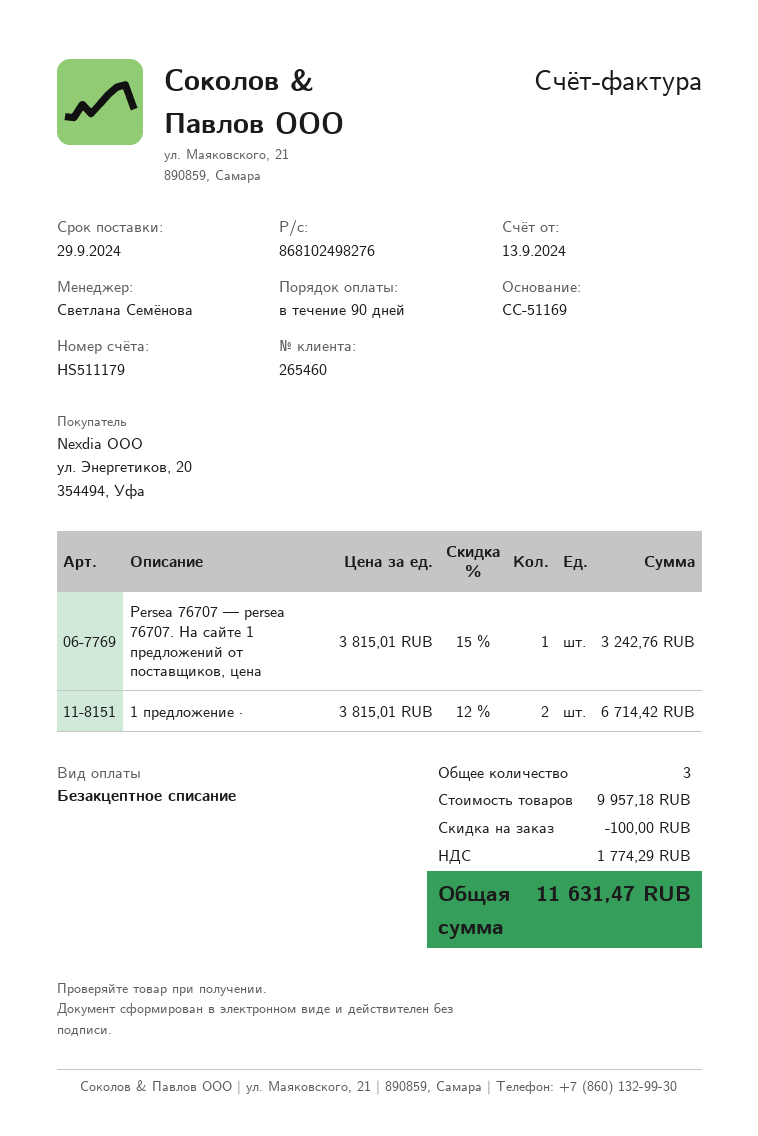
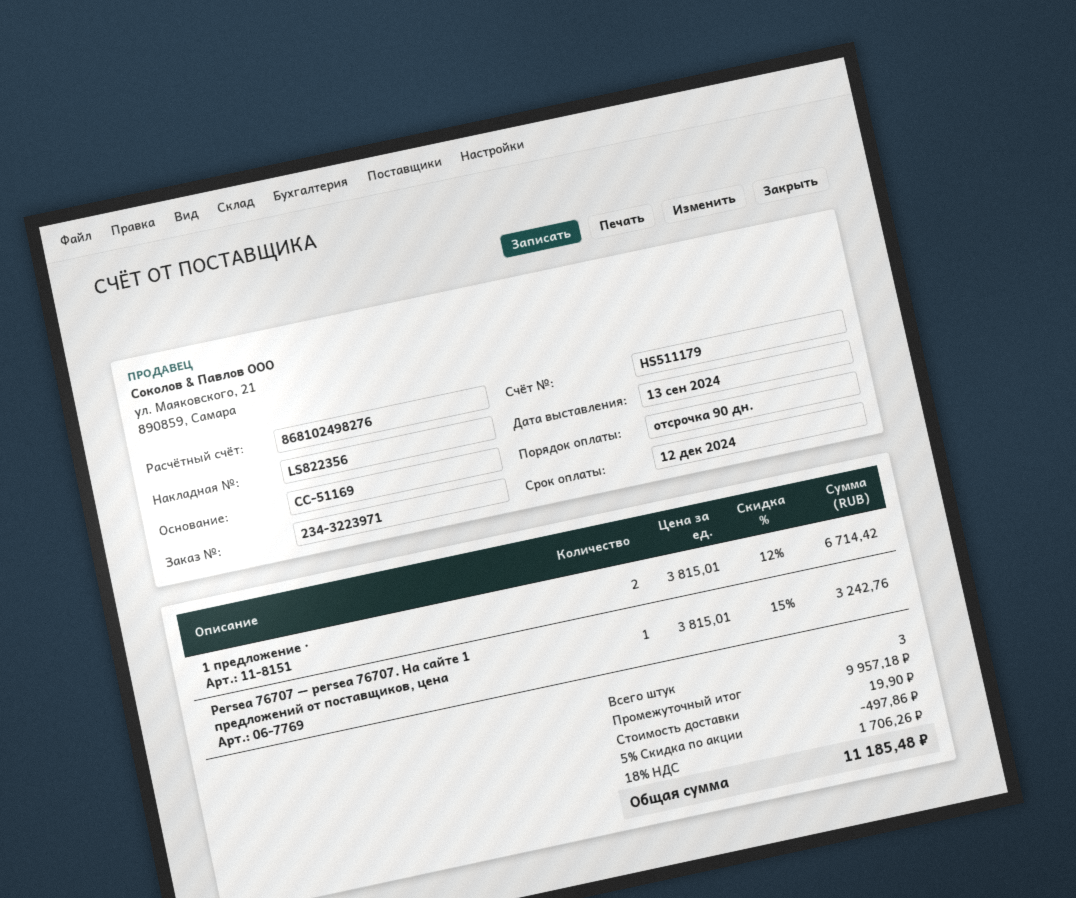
discount: 100.00 -> 497.86
shipping: none -> 19.90
tax: 1774.29 -> 1706.26
total: 11631.47 -> 11185.48

